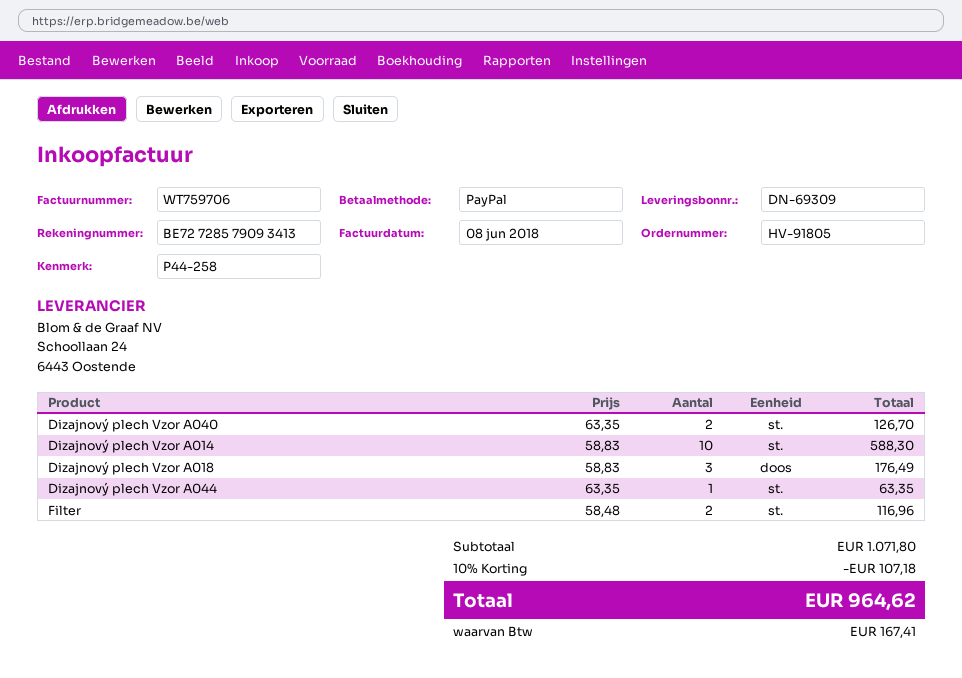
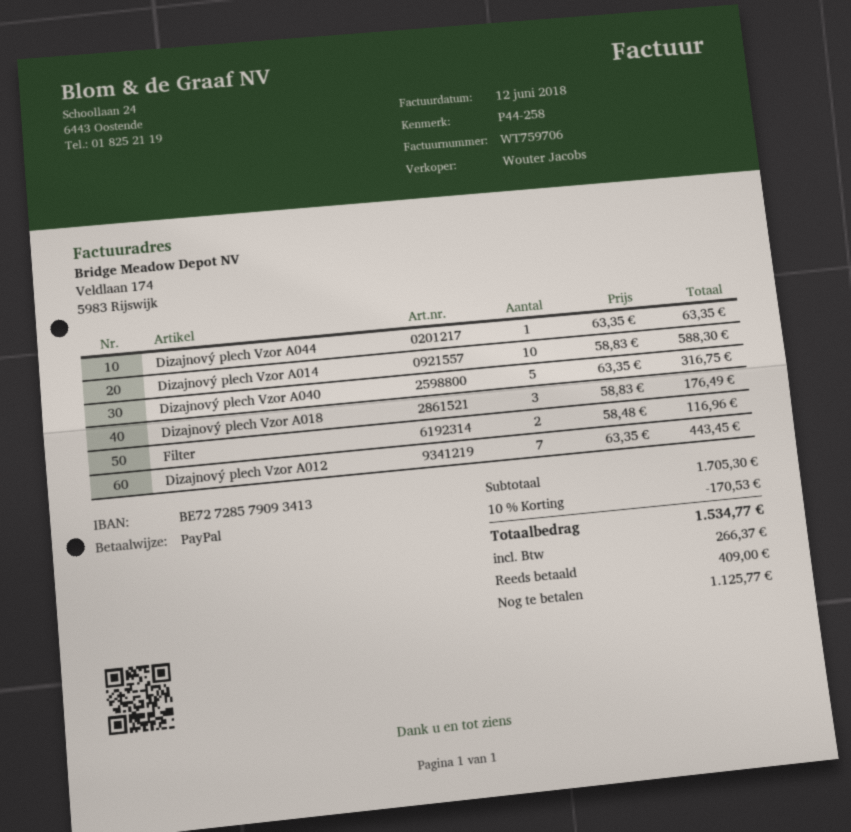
invoice date: 2018-06-08 -> 2018-06-12
Dizajnový plech Vzor A040: 2 x 63.35 = 126.70 -> 5 x 63.35 = 316.75
Dizajnový plech Vzor A012: none -> 7 x 63.35 = 443.45
subtotal: 1071.80 -> 1705.30
discount: 10% = 107.18 -> 10% = 170.53
tax: 167.41 -> 266.37
total: 964.62 -> 1534.77

